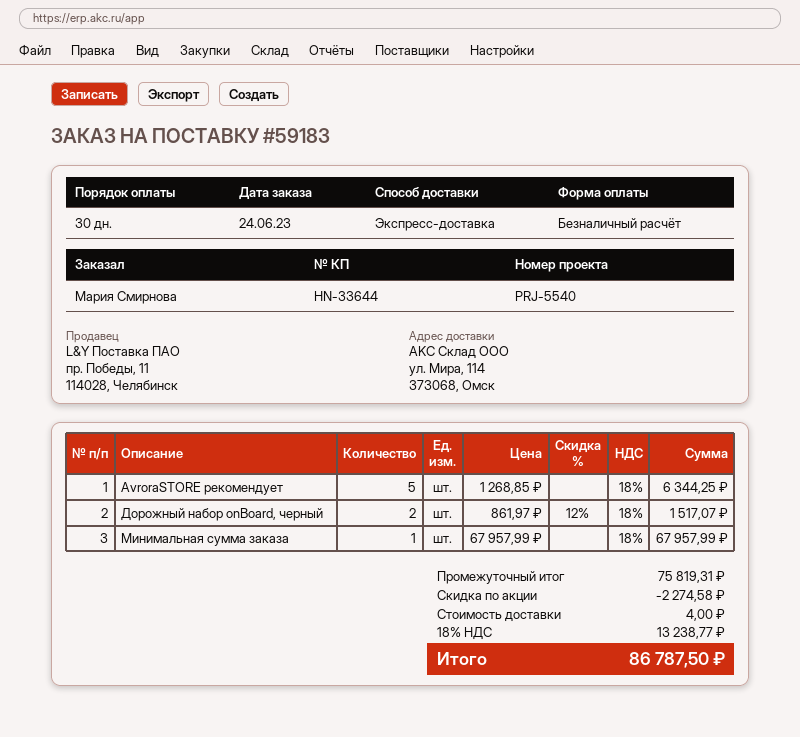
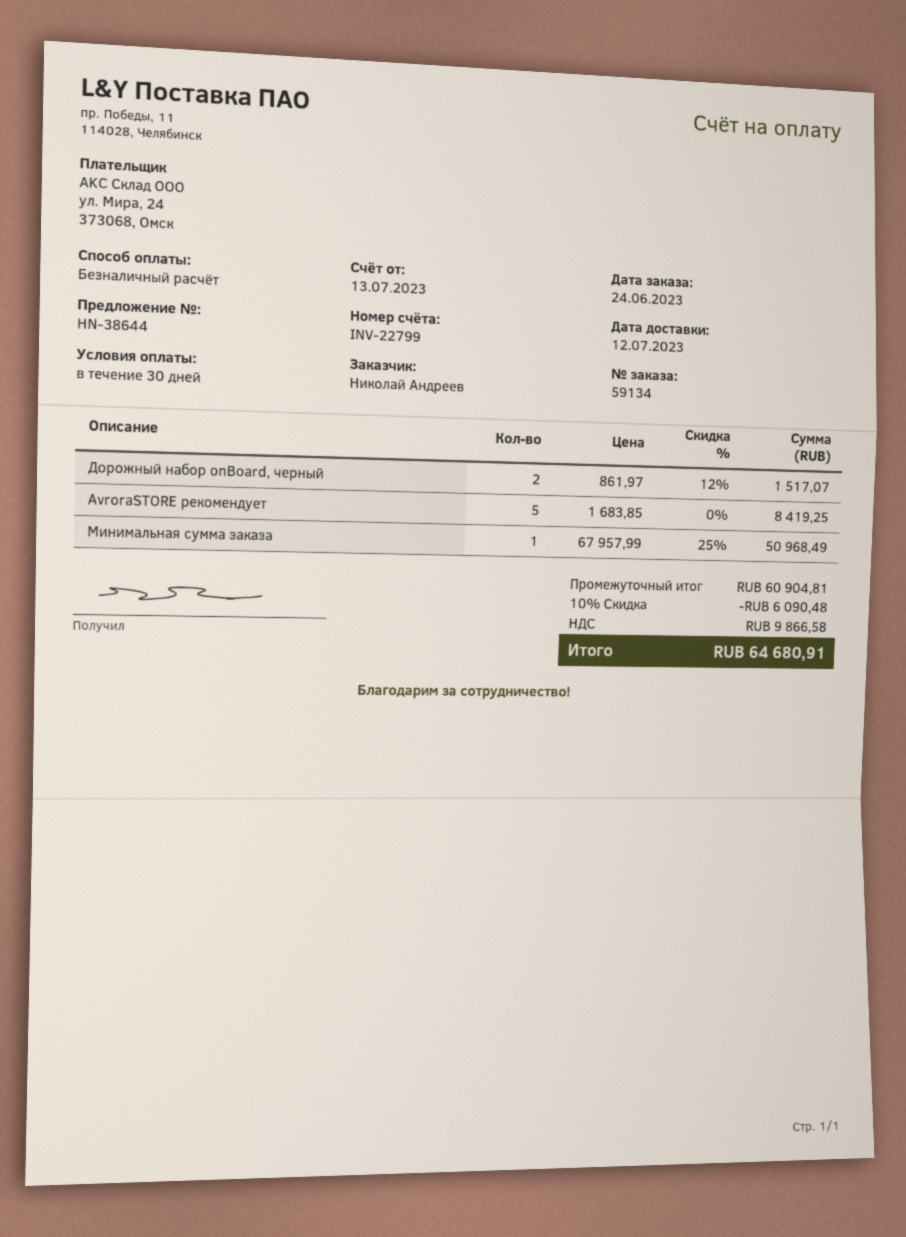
quote number: HN-33644 -> HN-38644
order number: 59183 -> 59134
ordered by: Мария Смирнова -> Николай Андреев
AvroraSTORE рекомендует: 5 x 1268.85 = 6344.25 -> 5 x 1683.85 = 8419.25
Минимальная сумма заказа: 1 x 67957.99 = 67957.99 -> 1 x 67957.99 - 25% = 50968.49
subtotal: 75819.31 -> 60904.81
discount: 2274.58 -> 6090.48
shipping: 4.00 -> none
tax: 13238.77 -> 9866.58
total: 86787.50 -> 64680.91

